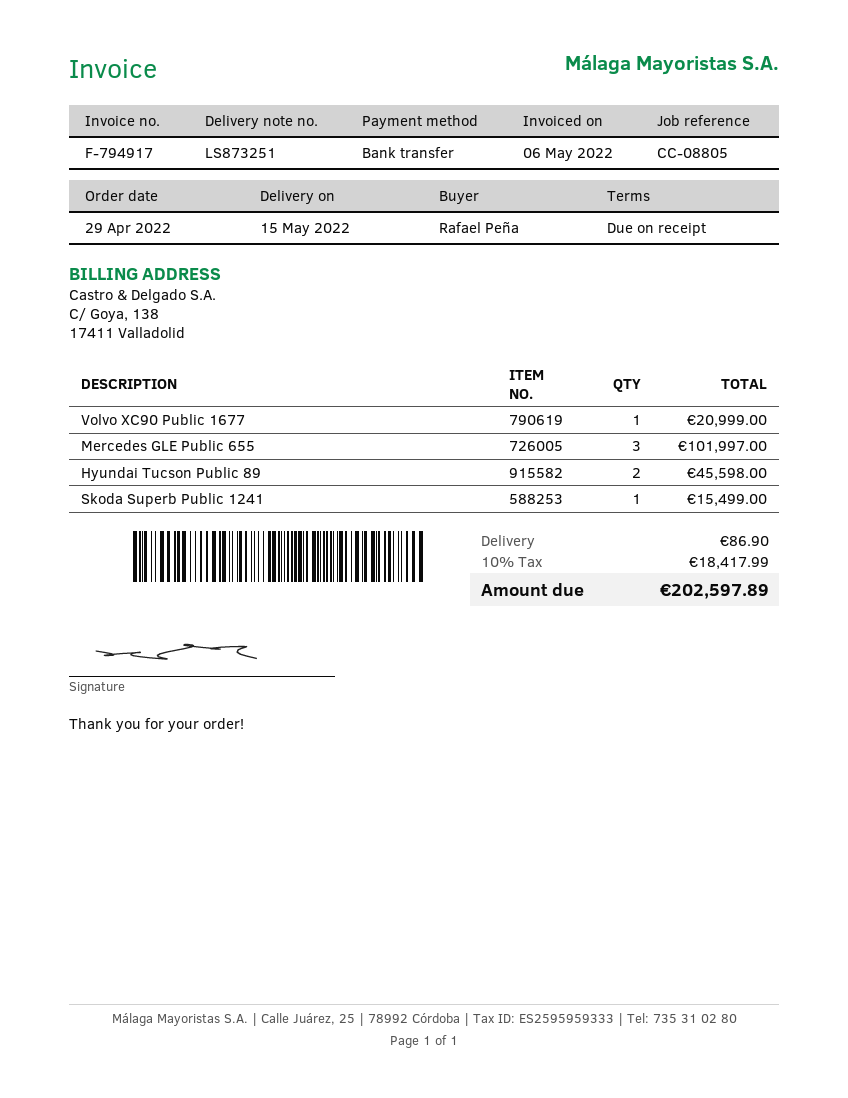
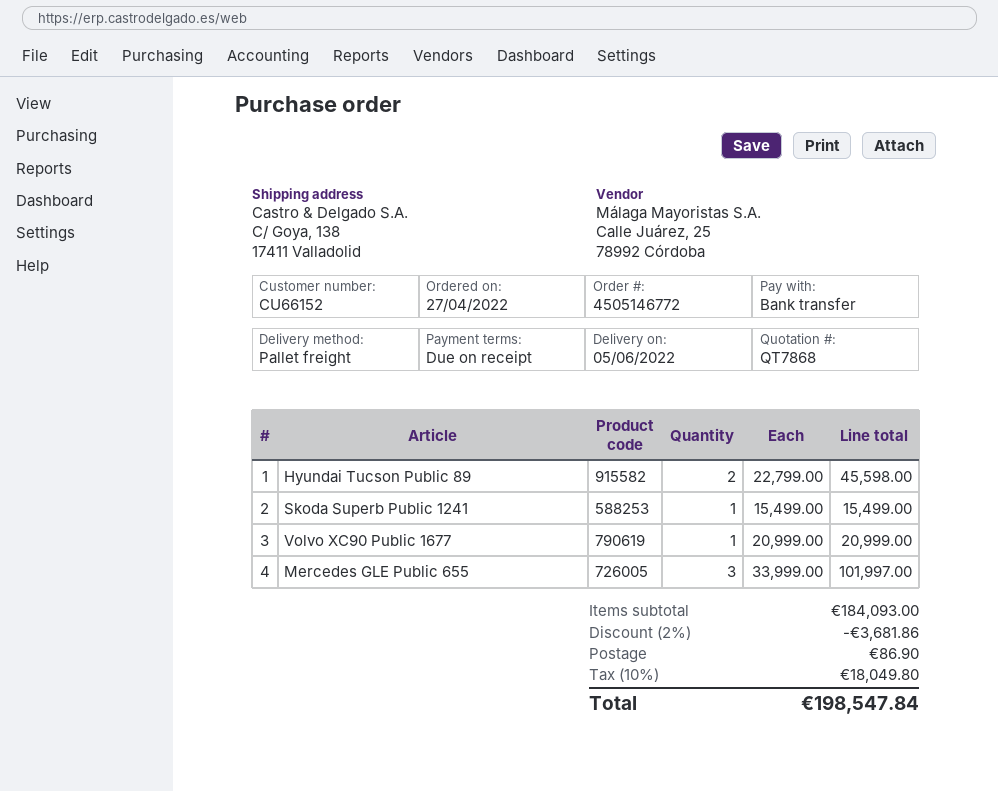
order date: 2022-04-29 -> 2022-04-27
delivery date: 2022-05-15 -> 2022-06-05
discount: none -> 2% = 3681.86
tax: 10% = 18417.99 -> 10% = 18049.80
total: 202597.89 -> 198547.84

